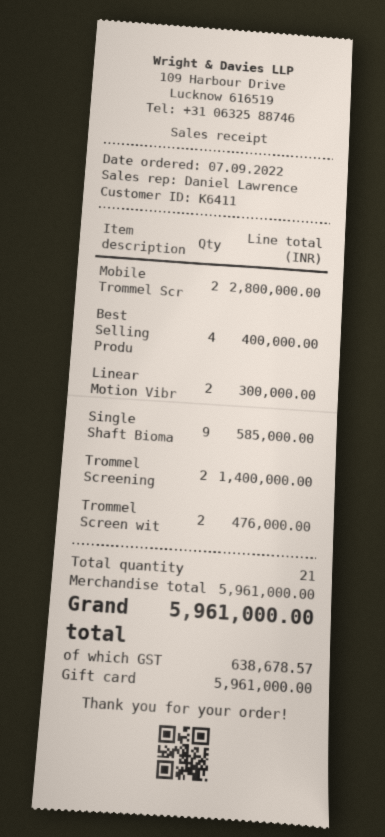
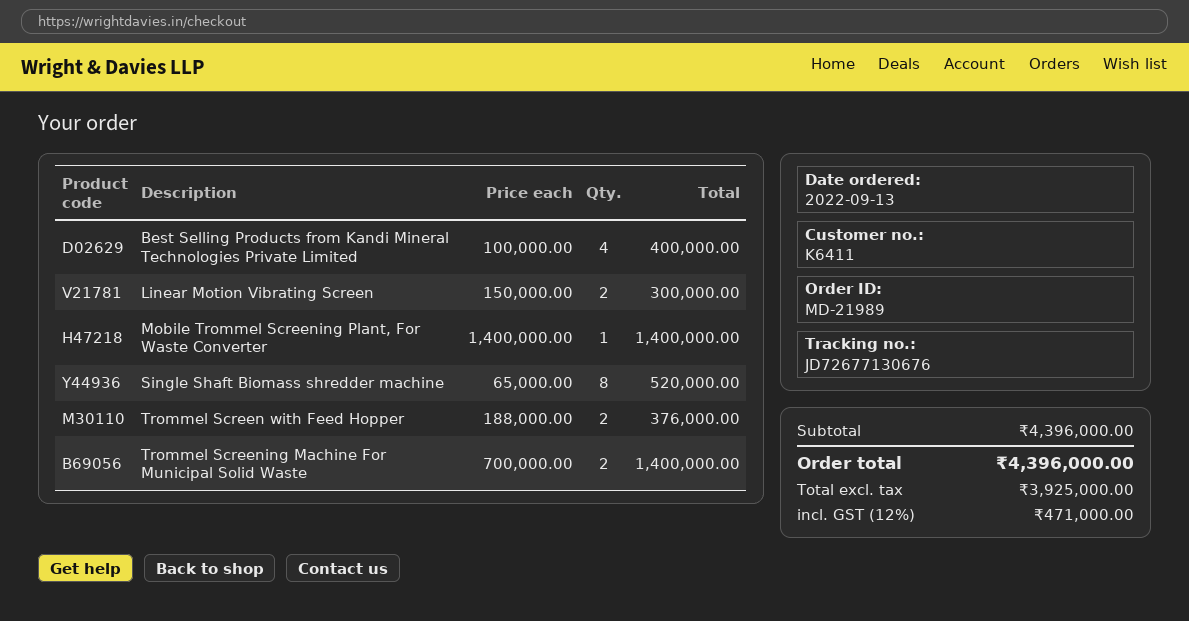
order date: 2022-09-07 -> 2022-09-13
Mobile Trommel Scr: 2 for 2800000.00 -> 1 for 1400000.00
Single Shaft Bioma: 9 for 585000.00 -> 8 for 520000.00
Trommel Screen wit: 2 for 476000.00 -> 2 for 376000.00
subtotal: 5961000.00 -> 4396000.00
tax: 638678.57 -> 471000.00
total: 5961000.00 -> 4396000.00

